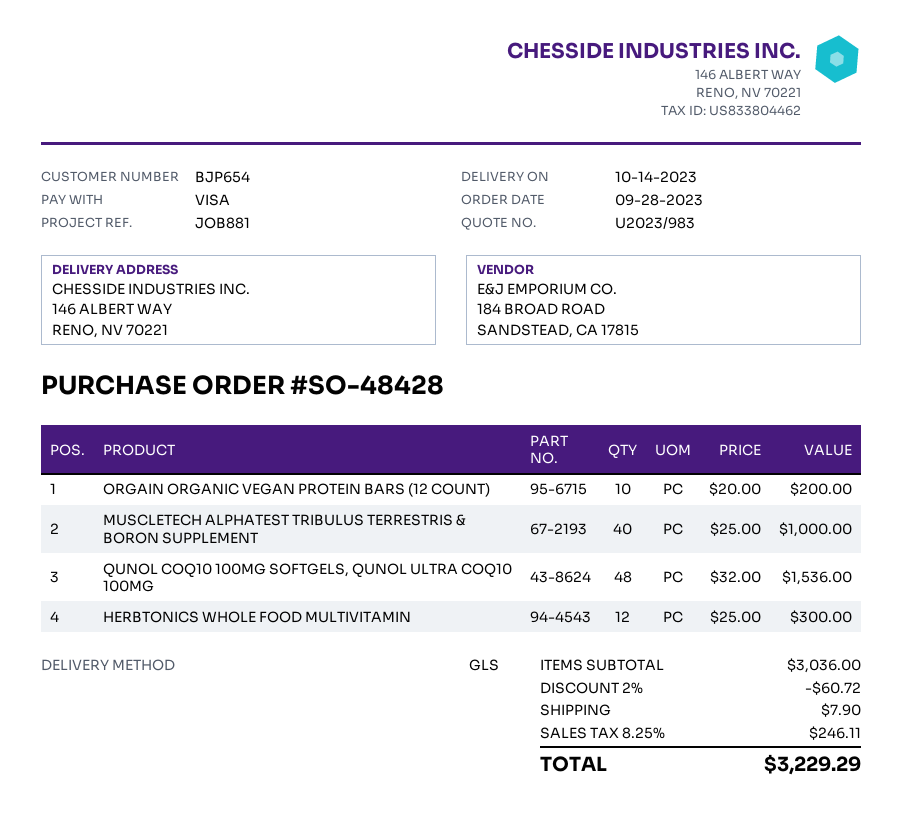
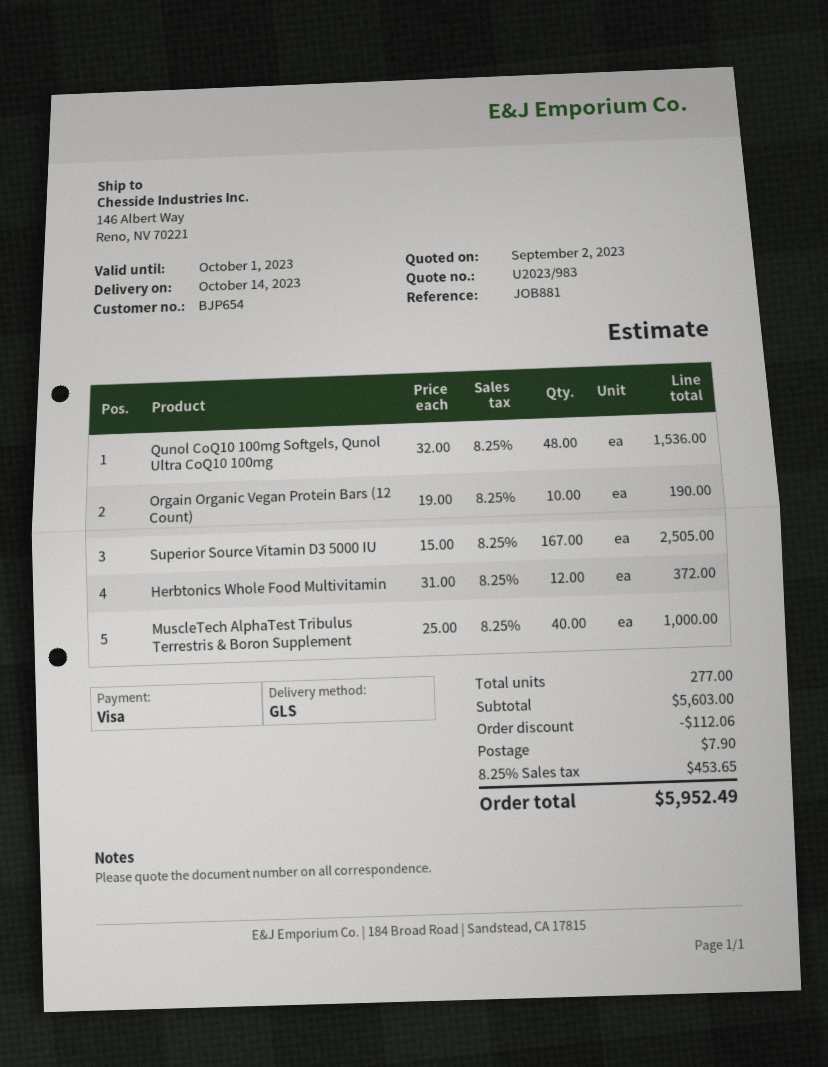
ORGAIN ORGANIC VEGAN PROTEIN BARS (12 COUNT): 10 x 20.00 = 200.00 -> 10 x 19.00 = 190.00
HERBTONICS WHOLE FOOD MULTIVITAMIN: 12 x 25.00 = 300.00 -> 12 x 31.00 = 372.00
Superior Source Vitamin D3 5000 IU: none -> 167 x 15.00 = 2505.00
subtotal: 3036.00 -> 5603.00
discount: 60.72 -> 112.06
tax: 8.25% = 246.11 -> 8.25% = 453.65
total: 3229.29 -> 5952.49

